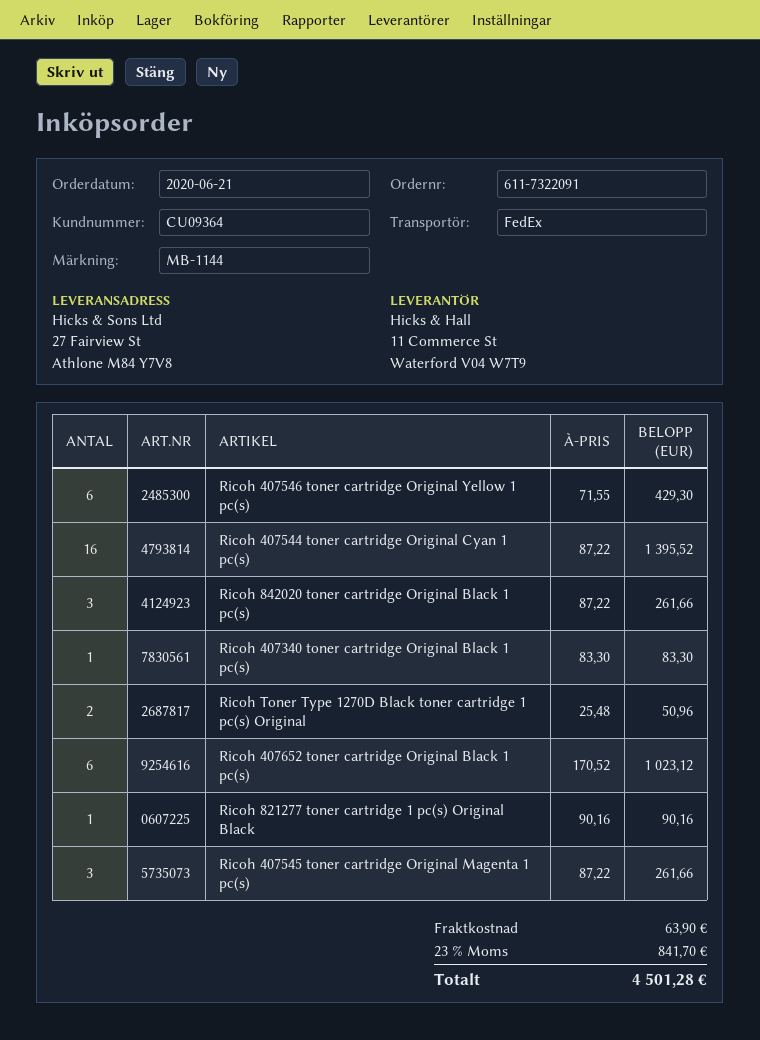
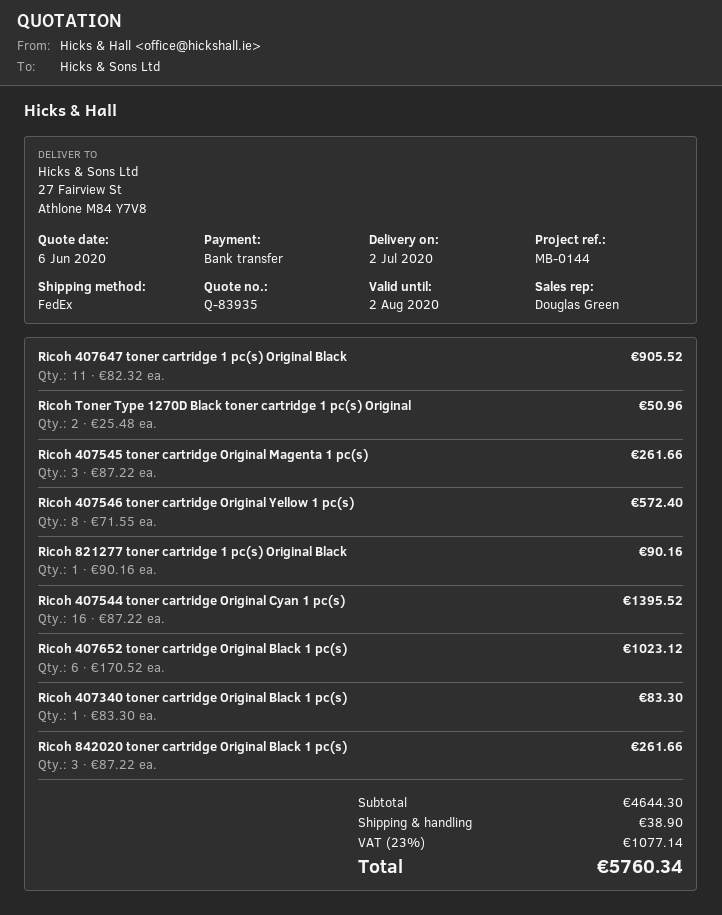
reference: MB-1144 -> MB-0144
Ricoh 407546 toner cartridge Original Yellow 1 pc(s): 6 x 71.55 = 429.30 -> 8 x 71.55 = 572.40
Ricoh 407647 toner cartridge 1 pc(s) Original Black: none -> 11 x 82.32 = 905.52
shipping: 63.90 -> 38.90
tax: 23% = 841.70 -> 23% = 1077.14
total: 4501.28 -> 5760.34

